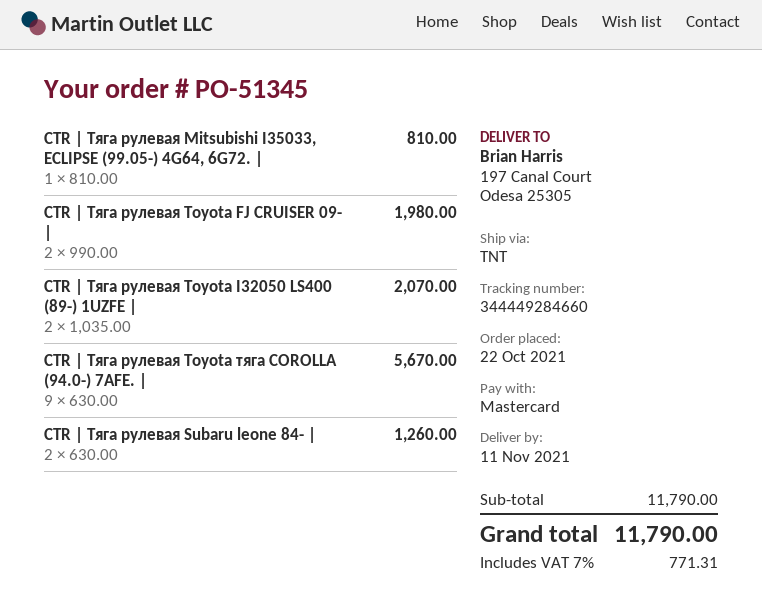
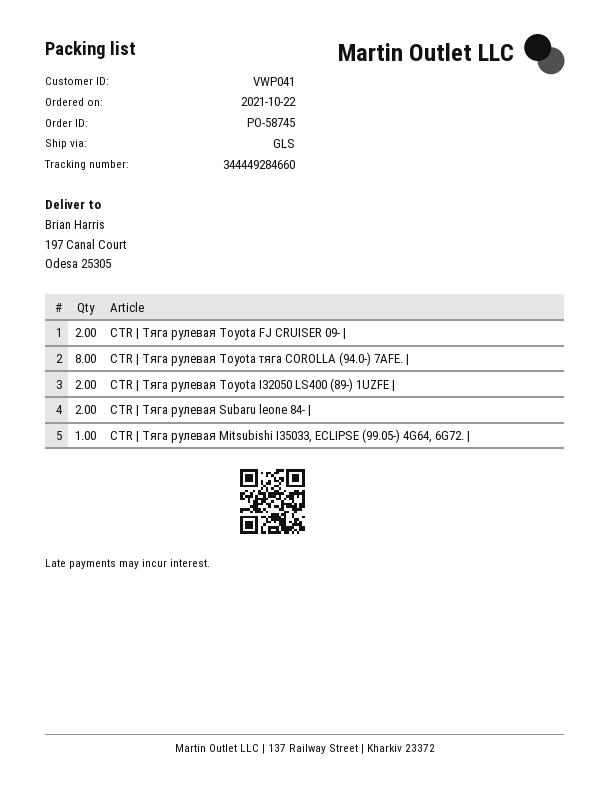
order number: PO-51345 -> PO-58745
shipping method: TNT -> GLS
CTR | Тяга рулевая Toyota тяга COROLLA (94.0-) 7AFE. |: 9 -> 8

